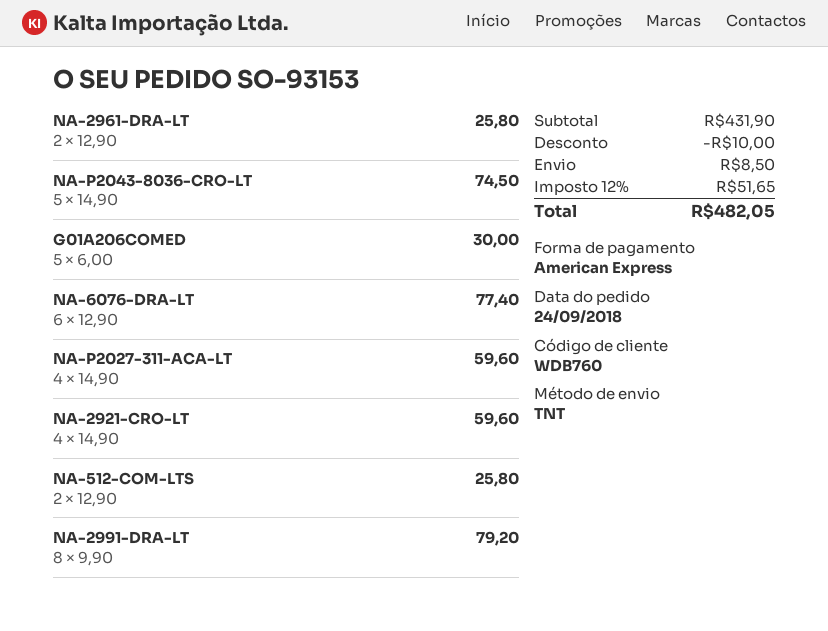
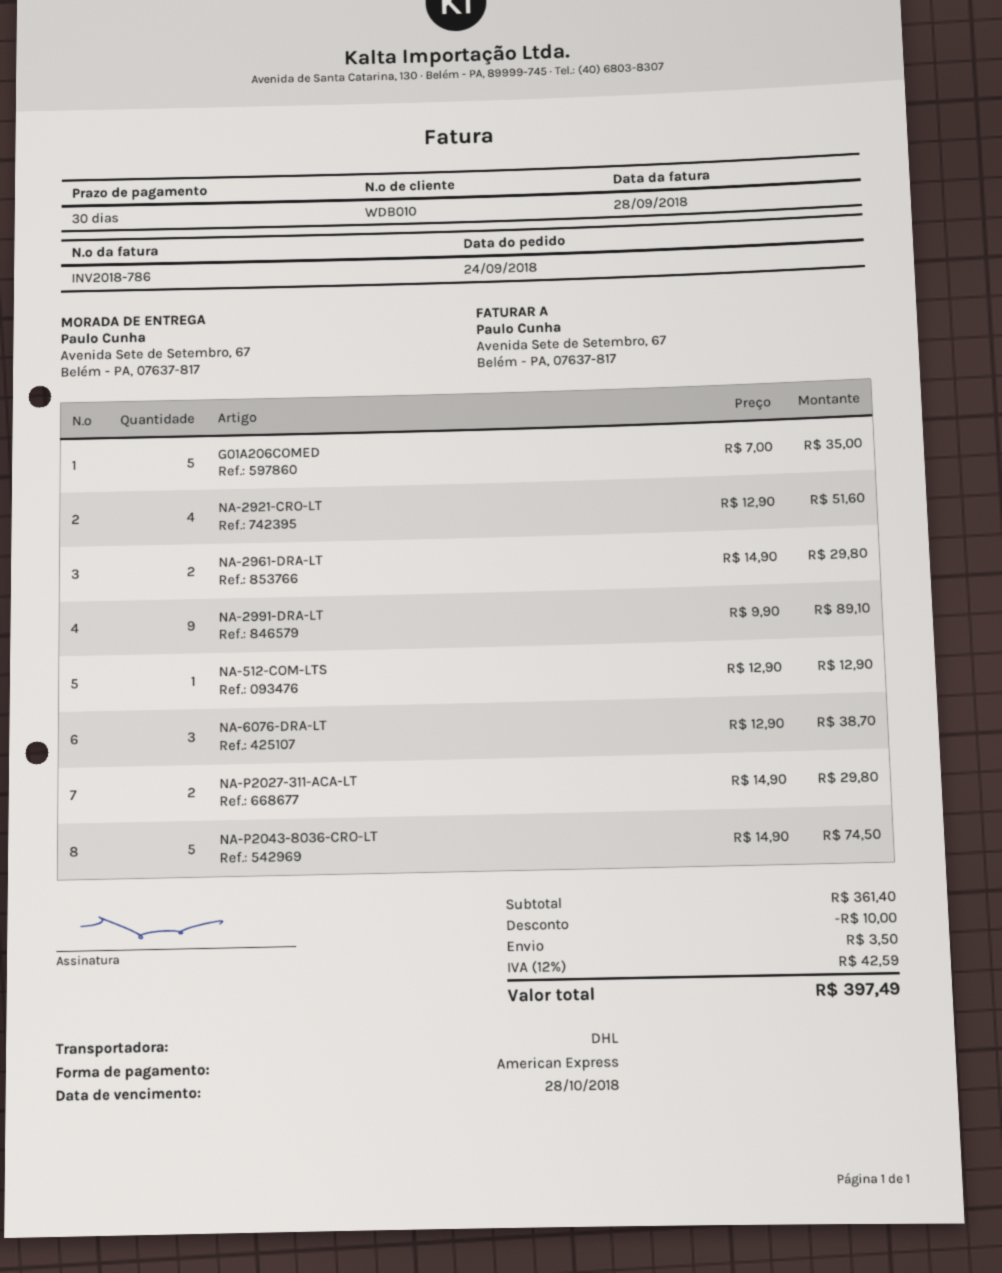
customer number: WDB760 -> WDB010
shipping method: TNT -> DHL
NA-2961-DRA-LT: 2 x 12.90 = 25.80 -> 2 x 14.90 = 29.80
G01A206COMED: 5 x 6.00 = 30.00 -> 5 x 7.00 = 35.00
NA-6076-DRA-LT: 6 x 12.90 = 77.40 -> 3 x 12.90 = 38.70
NA-P2027-311-ACA-LT: 4 x 14.90 = 59.60 -> 2 x 14.90 = 29.80
NA-2921-CRO-LT: 4 x 14.90 = 59.60 -> 4 x 12.90 = 51.60
NA-512-COM-LTS: 2 x 12.90 = 25.80 -> 1 x 12.90 = 12.90
NA-2991-DRA-LT: 8 x 9.90 = 79.20 -> 9 x 9.90 = 89.10
subtotal: 431.90 -> 361.40
shipping: 8.50 -> 3.50
tax: 12% = 51.65 -> 12% = 42.59
total: 482.05 -> 397.49

